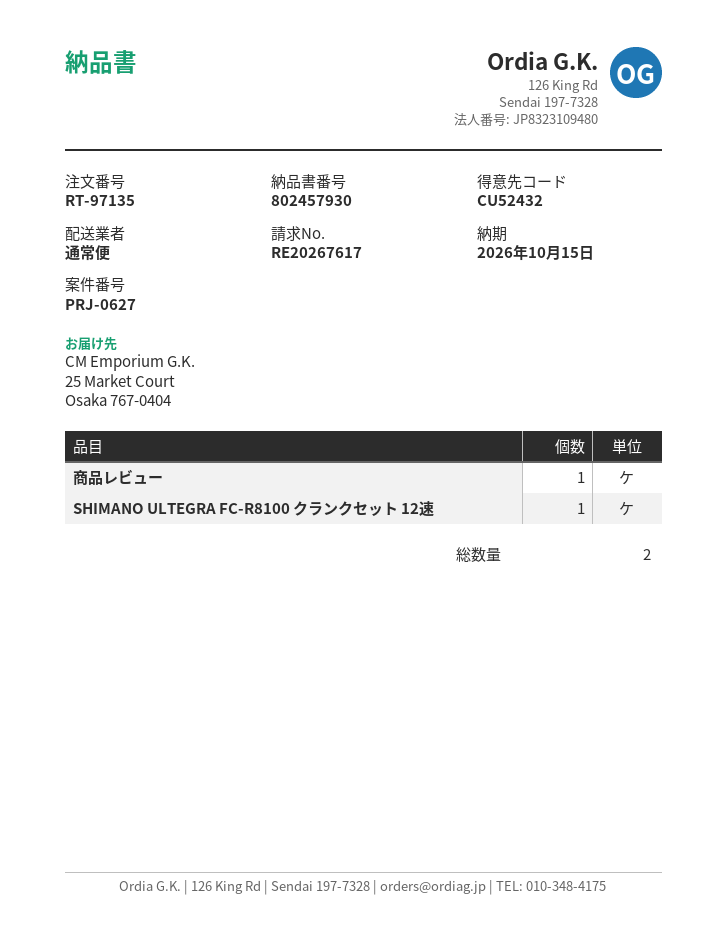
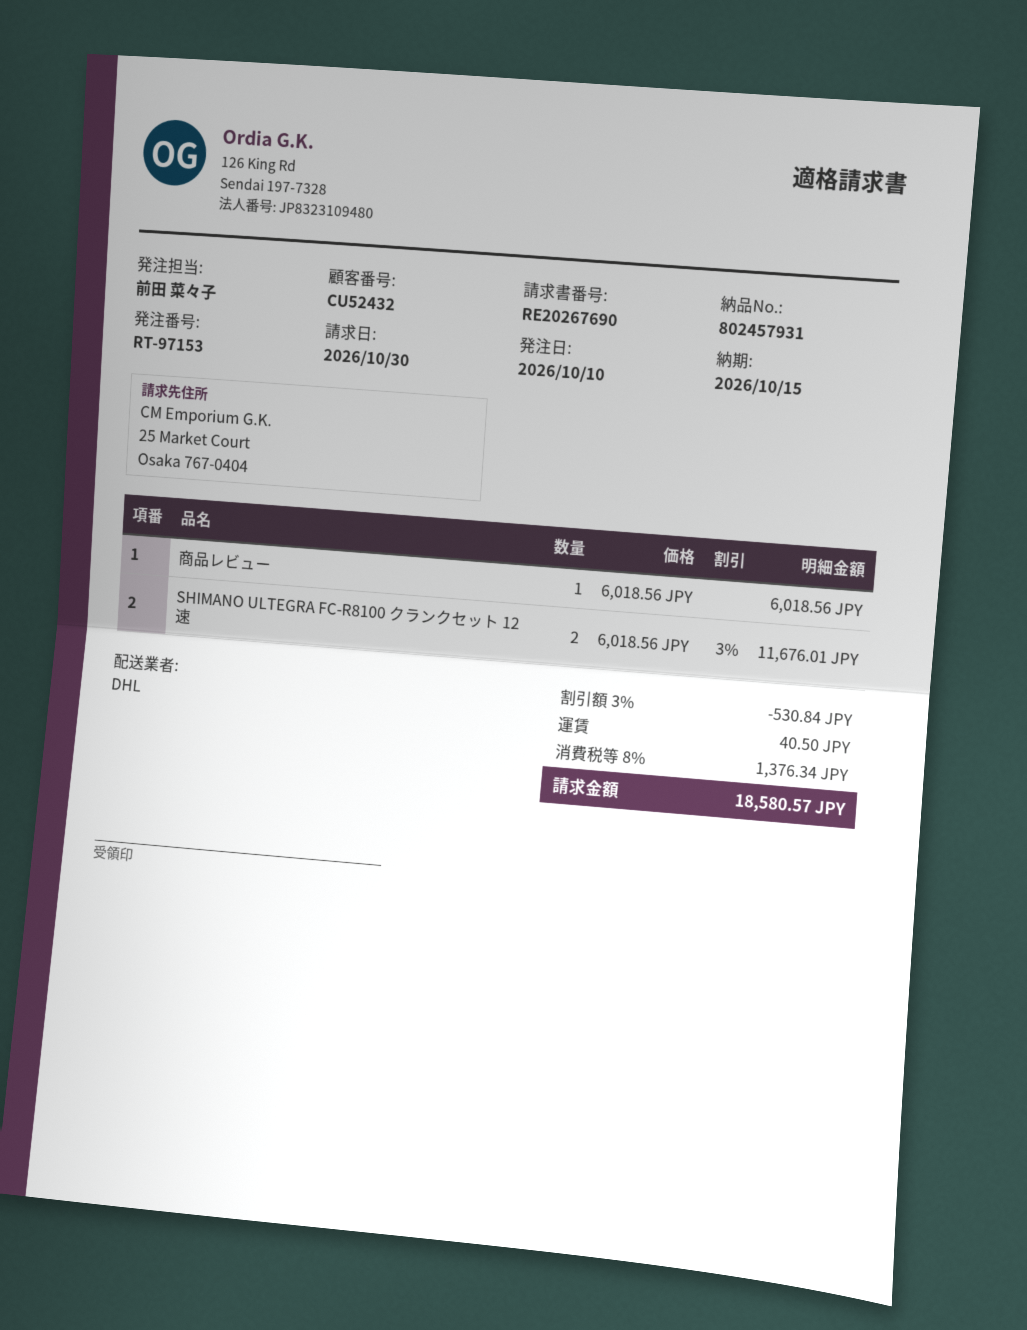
order number: RT-97135 -> RT-97153
delivery note number: 802457930 -> 802457931
invoice number: RE20267617 -> RE20267690
shipping method: standard -> DHL
SHIMANO ULTEGRA FC-R8100 クランクセット 12速: 1 -> 2

